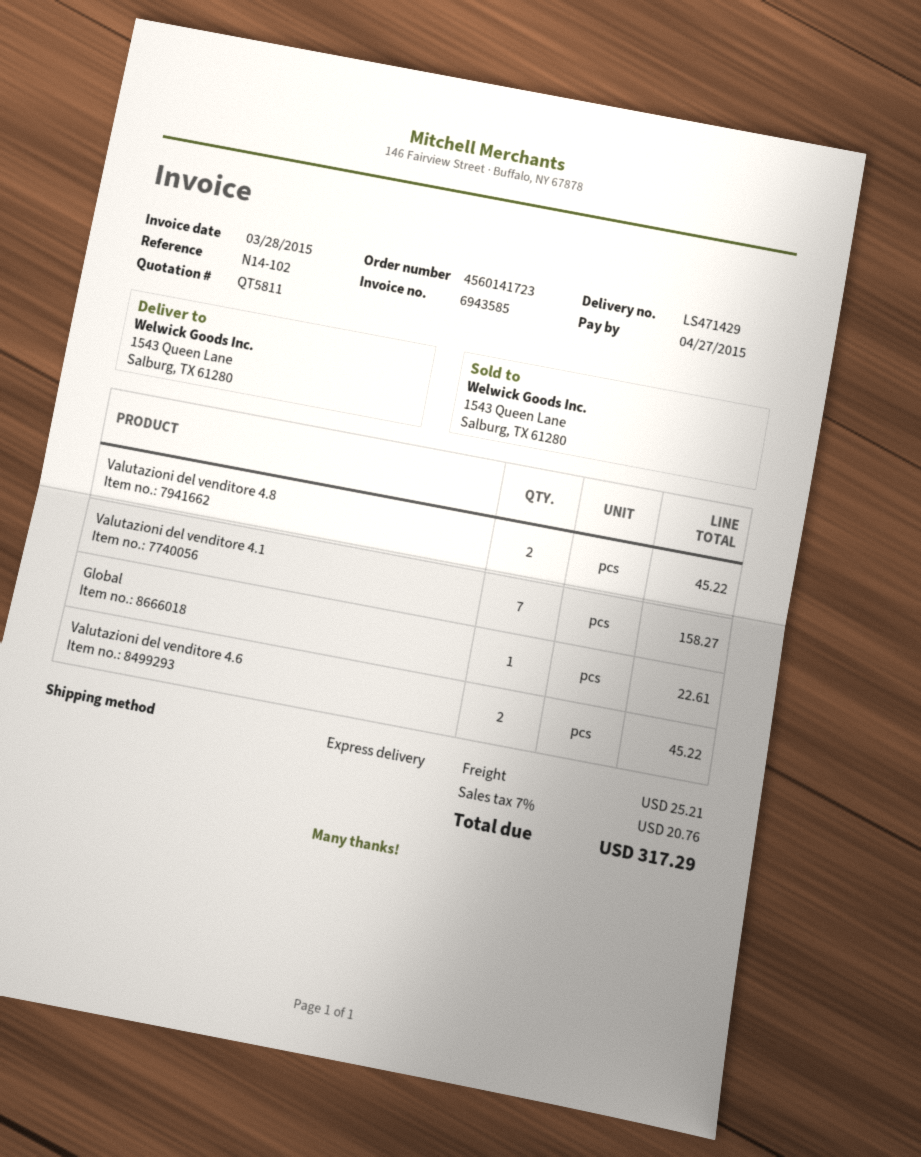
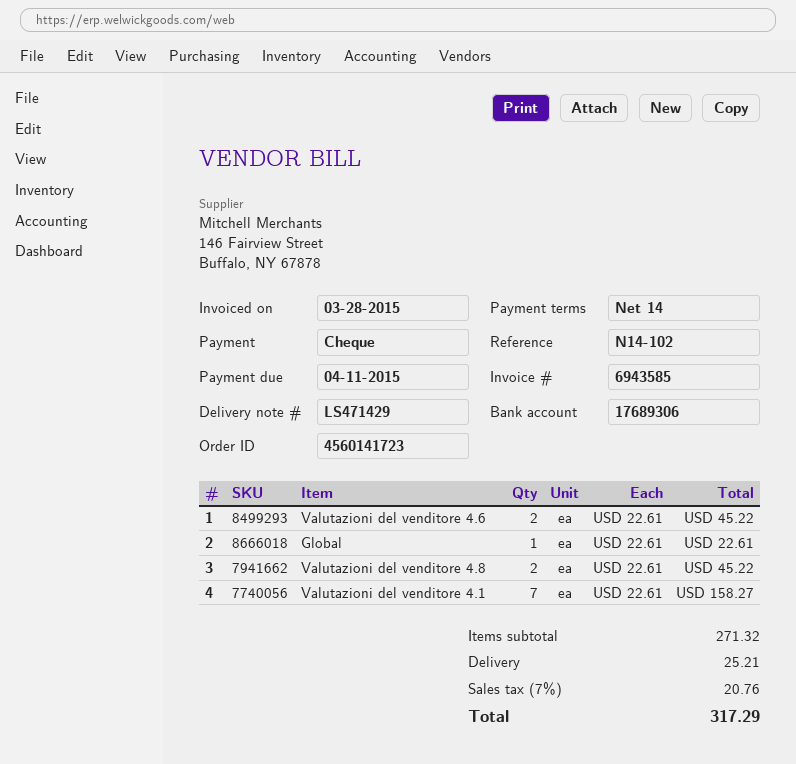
due date: 2015-04-27 -> 2015-04-11

